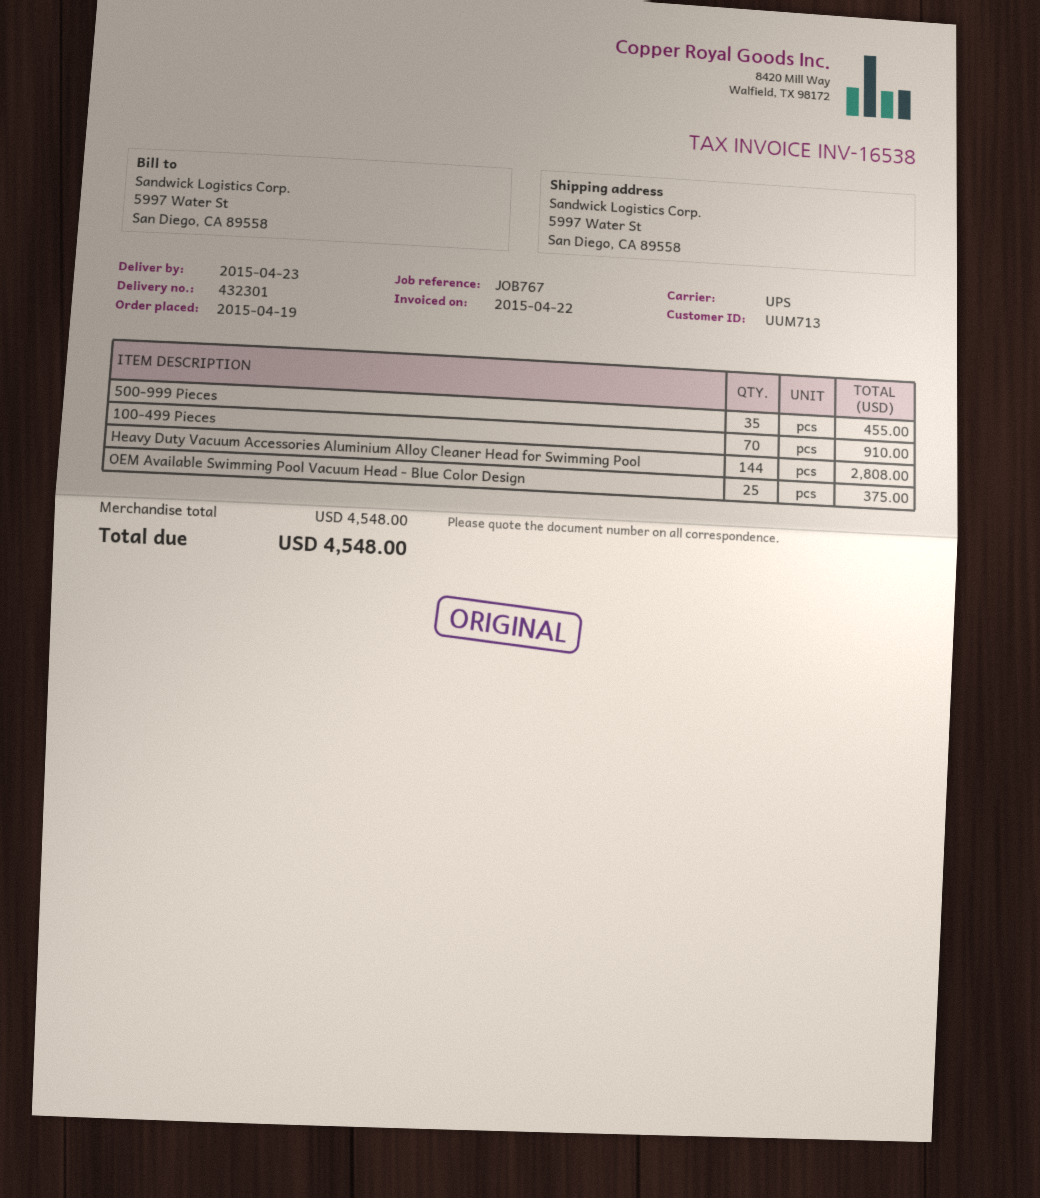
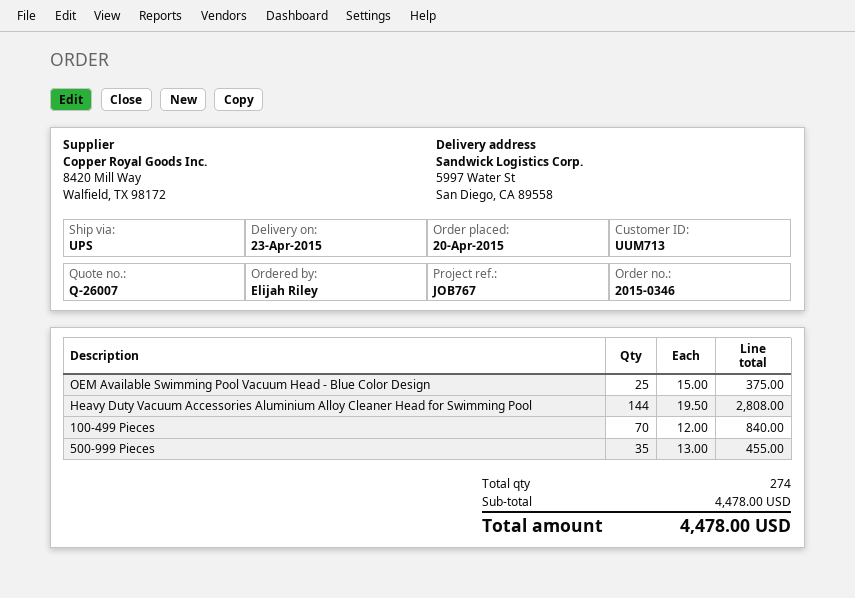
order date: 2015-04-19 -> 2015-04-20
100-499 Pieces: 70 for 910.00 -> 70 for 840.00
subtotal: 4548.00 -> 4478.00
total: 4548.00 -> 4478.00

